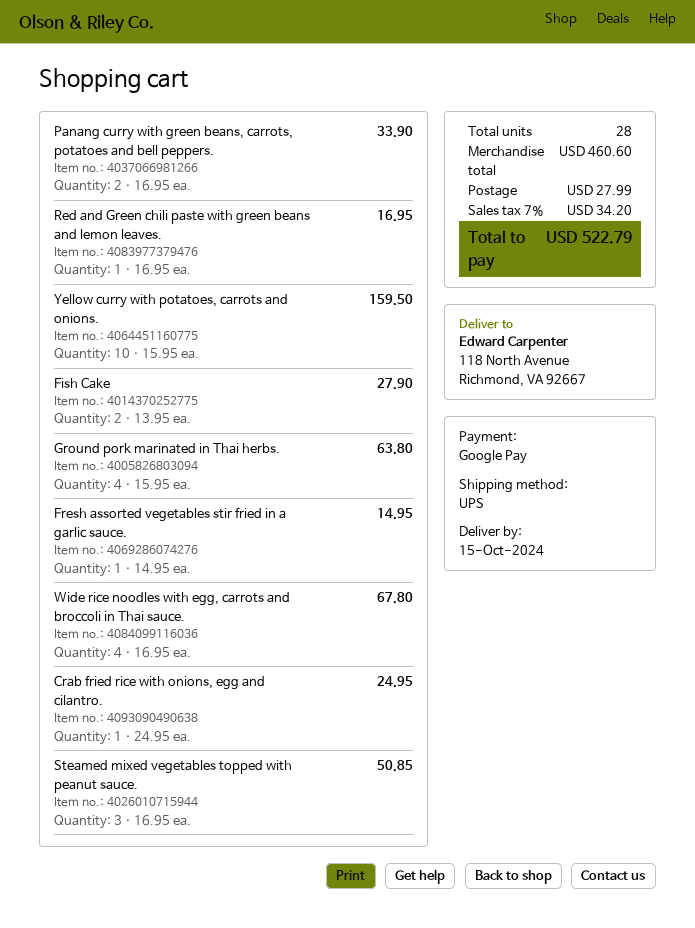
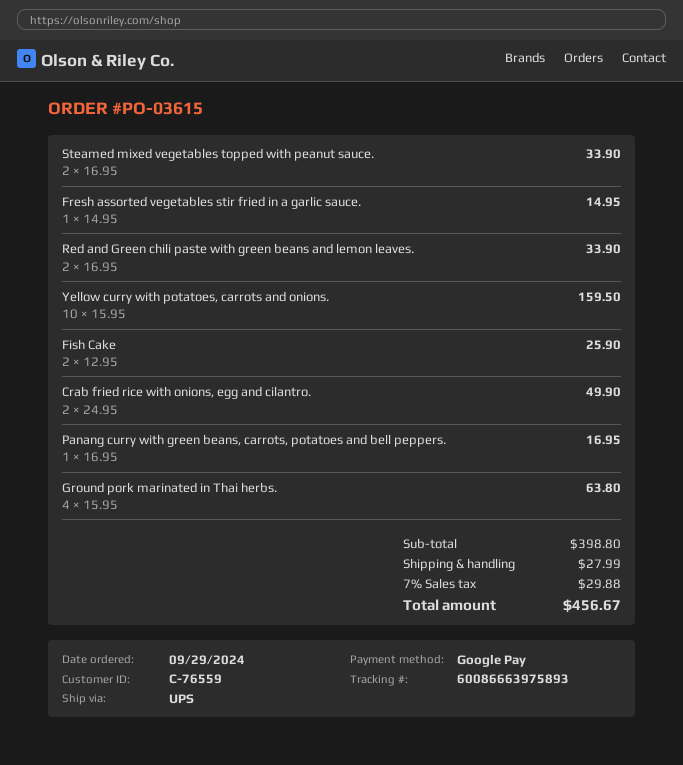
Panang curry with green beans, carrots, potatoes and bell peppers.: 2 x 16.95 = 33.90 -> 1 x 16.95 = 16.95
Red and Green chili paste with green beans and lemon leaves.: 1 x 16.95 = 16.95 -> 2 x 16.95 = 33.90
Fish Cake: 2 x 13.95 = 27.90 -> 2 x 12.95 = 25.90
Wide rice noodles with egg, carrots and broccoli in Thai sauce.: 4 x 16.95 = 67.80 -> none
Crab fried rice with onions, egg and cilantro.: 1 x 24.95 = 24.95 -> 2 x 24.95 = 49.90
Steamed mixed vegetables topped with peanut sauce.: 3 x 16.95 = 50.85 -> 2 x 16.95 = 33.90
subtotal: 460.60 -> 398.80
tax: 7% = 34.20 -> 7% = 29.88
total: 522.79 -> 456.67

